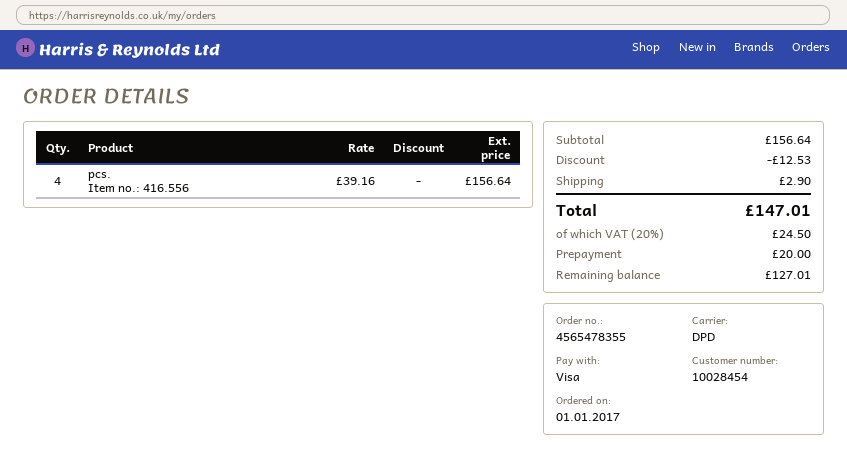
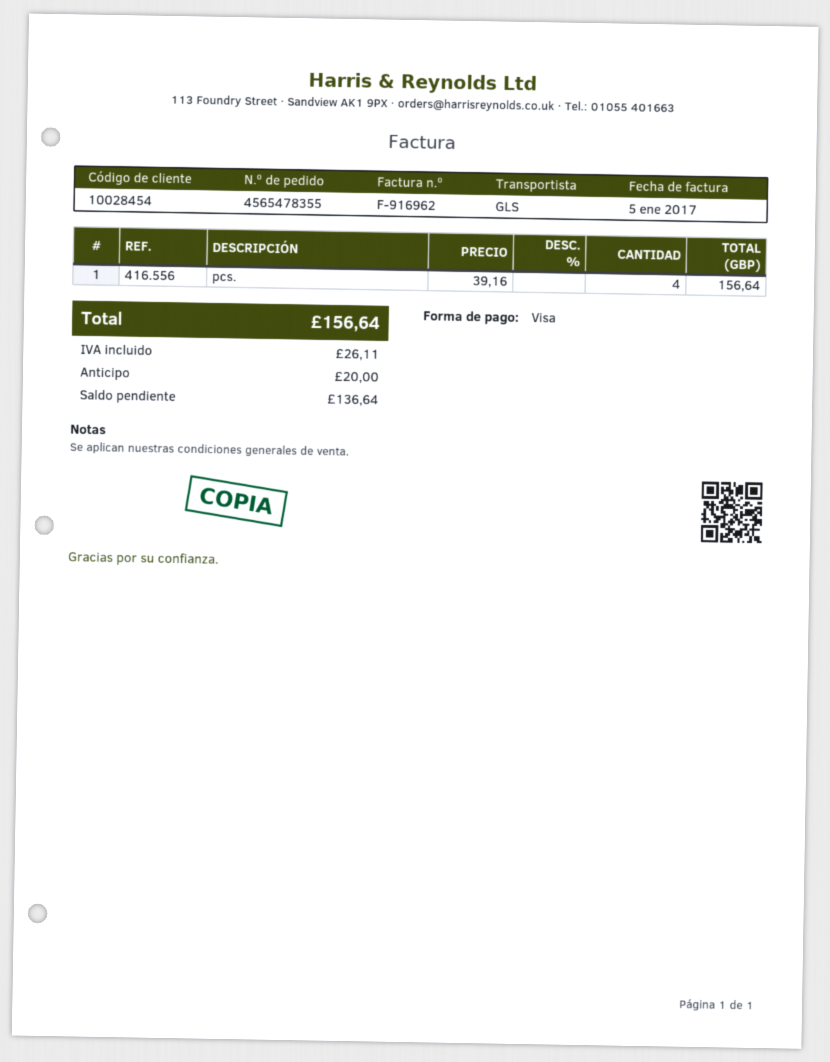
shipping method: DPD -> GLS
discount: 12.53 -> none
shipping: 2.90 -> none
tax: 24.50 -> 26.11
total: 147.01 -> 156.64
balance: 127.01 -> 136.64

